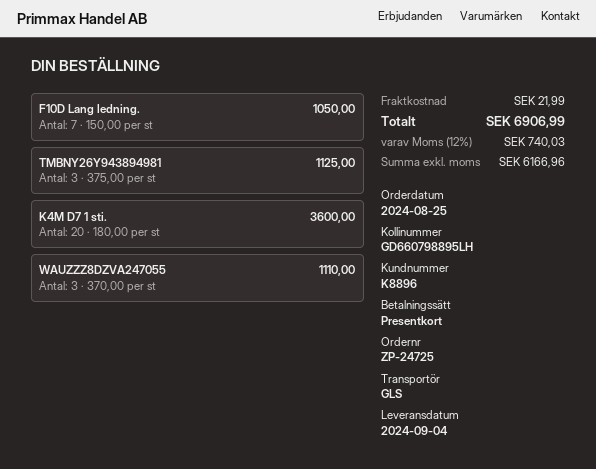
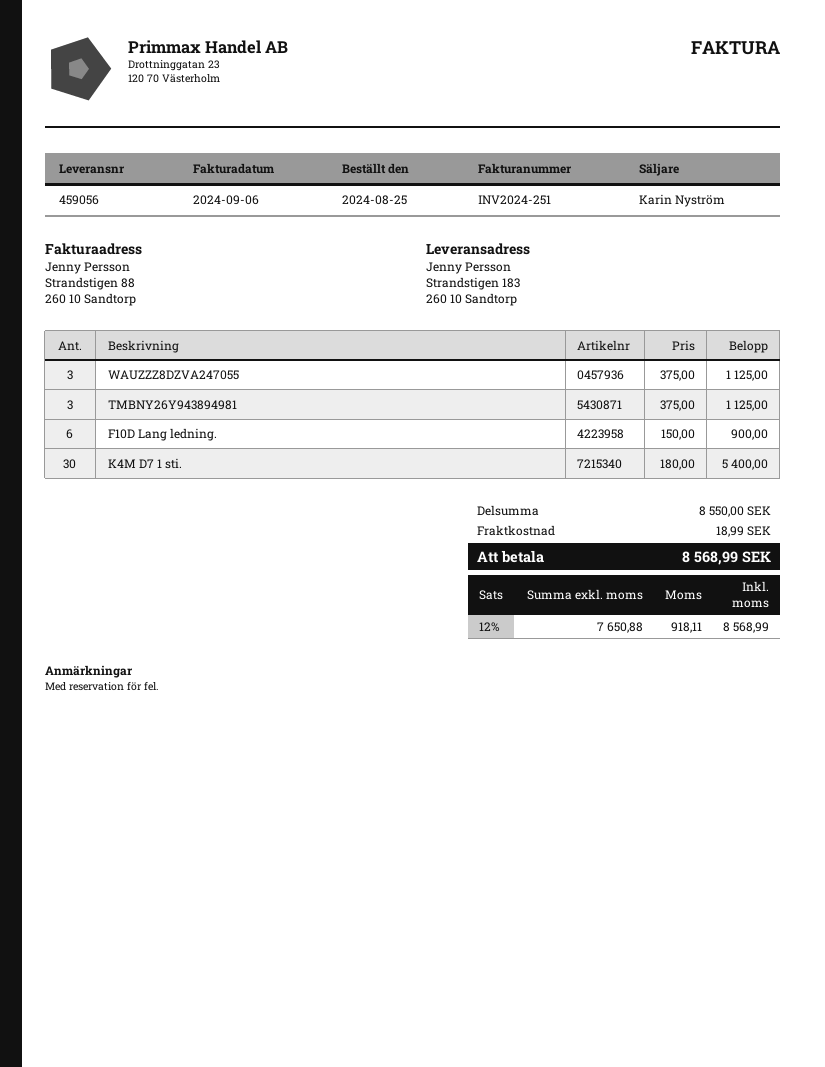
F10D Lang ledning.: 7 x 150.00 = 1050.00 -> 6 x 150.00 = 900.00
K4M D7 1 sti.: 20 x 180.00 = 3600.00 -> 30 x 180.00 = 5400.00
WAUZZZ8DZVA247055: 3 x 370.00 = 1110.00 -> 3 x 375.00 = 1125.00
shipping: 21.99 -> 18.99
net: 6166.96 -> 7650.88
tax: 12% = 740.03 -> 12% = 918.11
total: 6906.99 -> 8568.99

